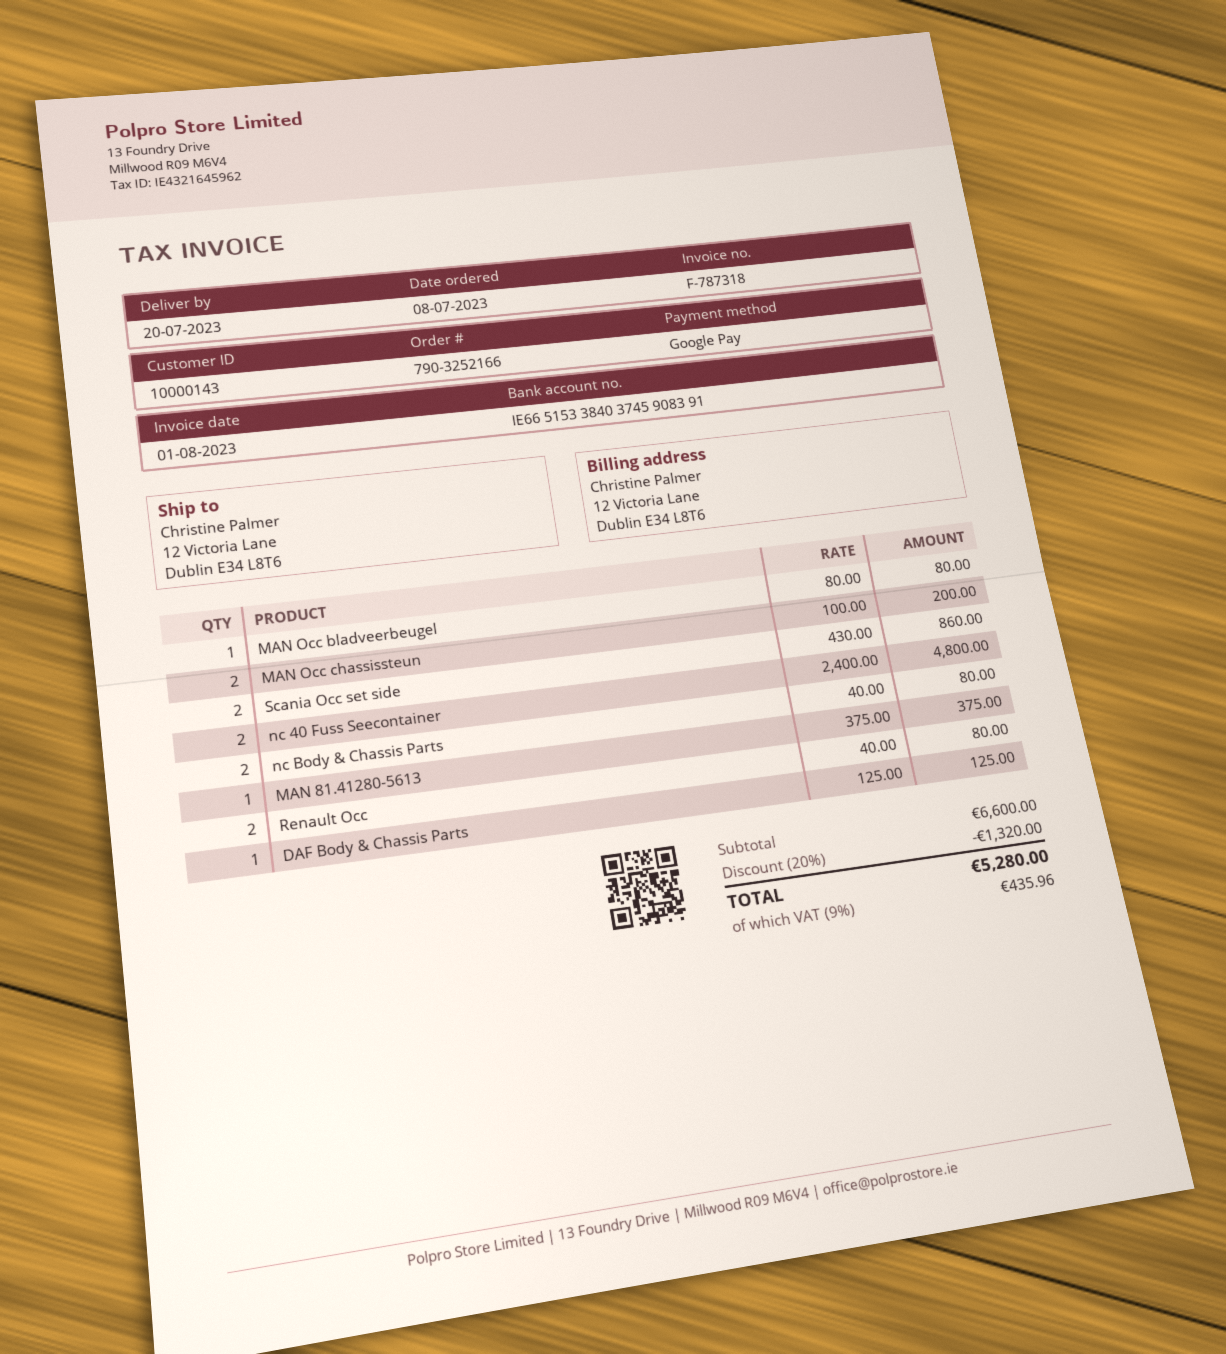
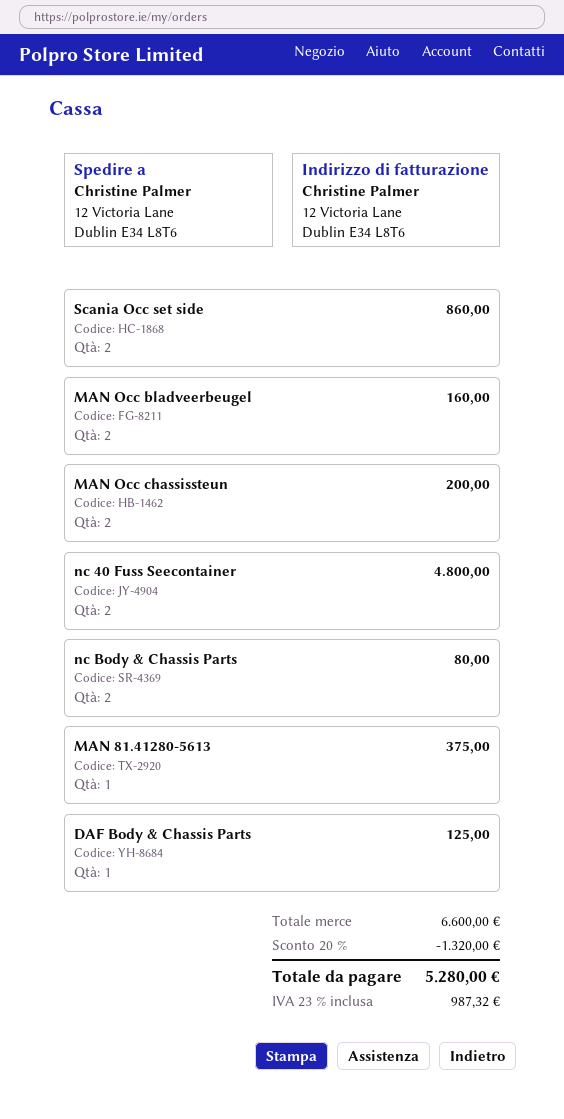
MAN Occ bladveerbeugel: 1 for 80.00 -> 2 for 160.00
Renault Occ: 2 for 80.00 -> none
tax: 9% = 435.96 -> 23% = 987.32

